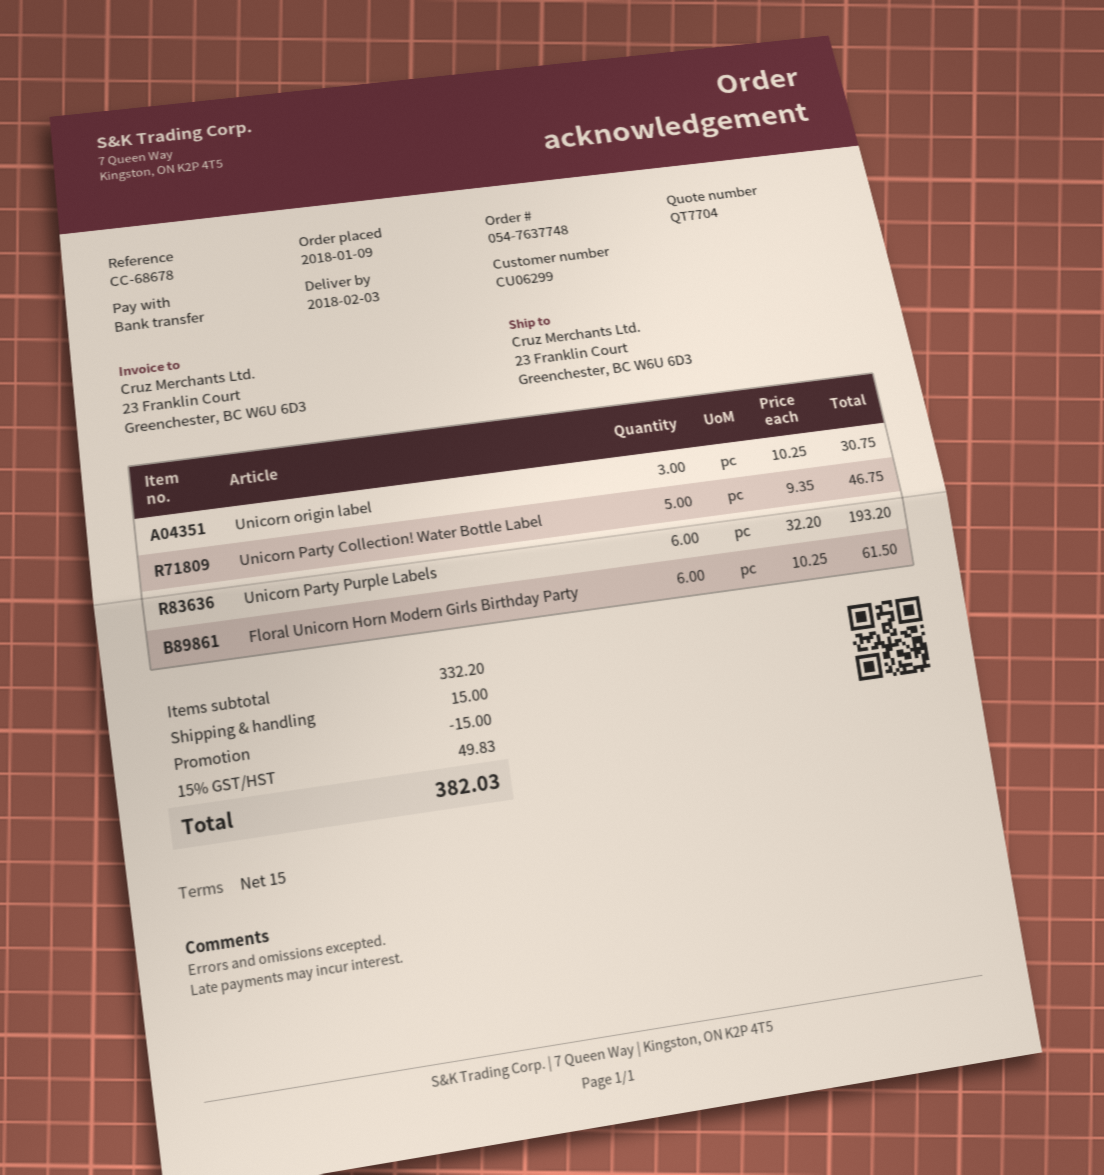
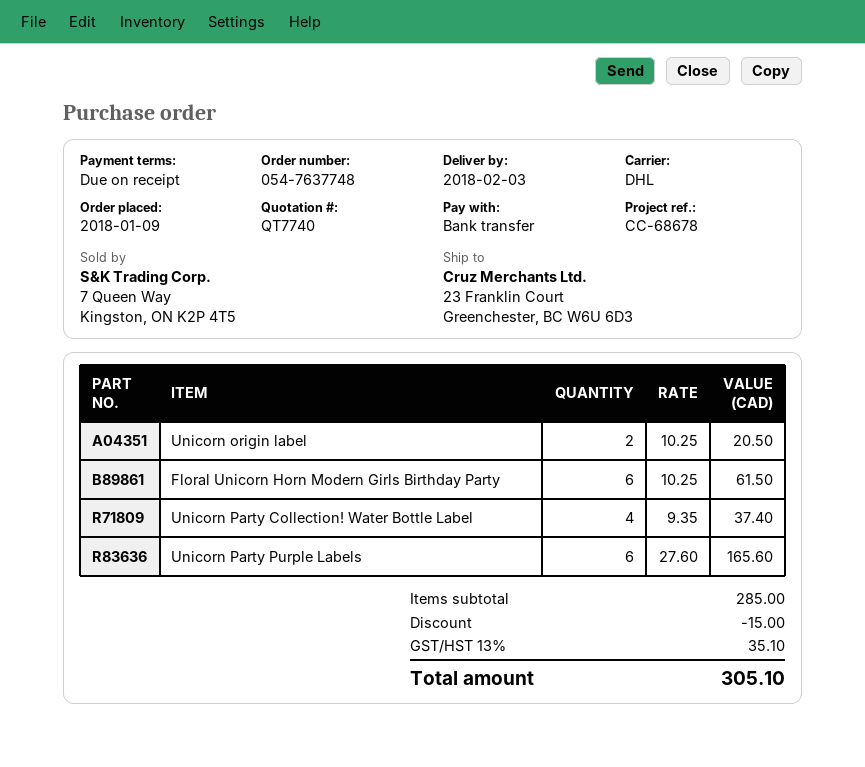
quote number: QT7704 -> QT7740
payment terms: 15 days -> on receipt
Unicorn origin label: 3 x 10.25 = 30.75 -> 2 x 10.25 = 20.50
Unicorn Party Collection! Water Bottle Label: 5 x 9.35 = 46.75 -> 4 x 9.35 = 37.40
Unicorn Party Purple Labels: 6 x 32.20 = 193.20 -> 6 x 27.60 = 165.60
subtotal: 332.20 -> 285.00
shipping: 15.00 -> none
tax: 15% = 49.83 -> 13% = 35.10
total: 382.03 -> 305.10

